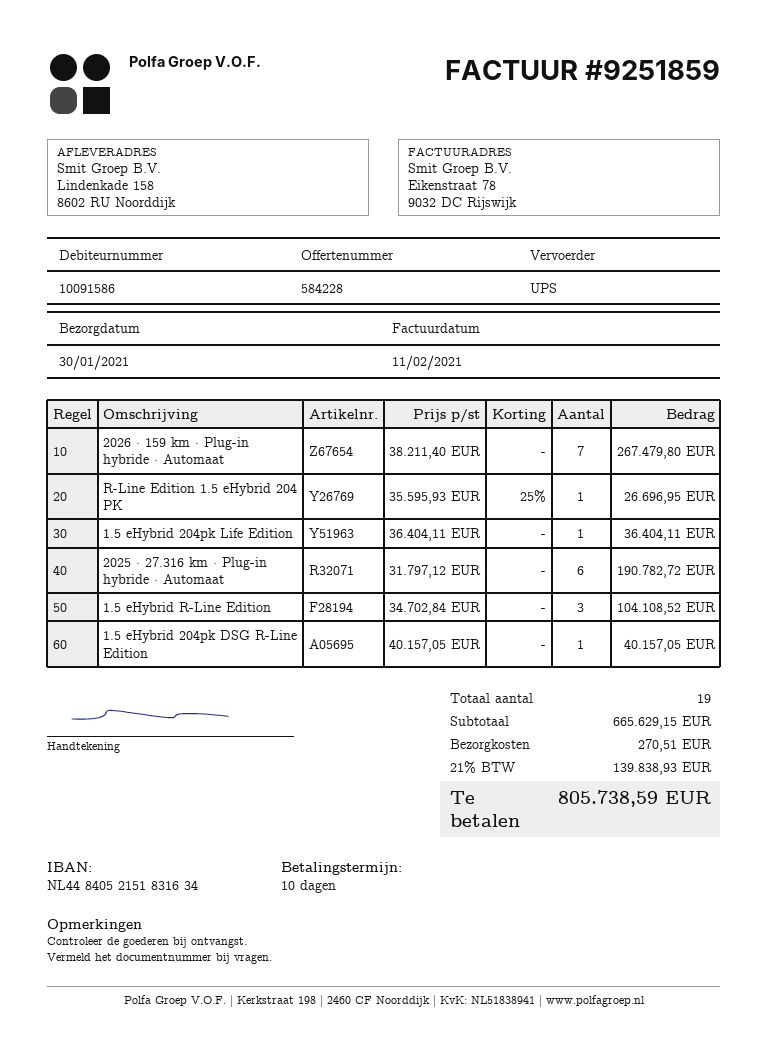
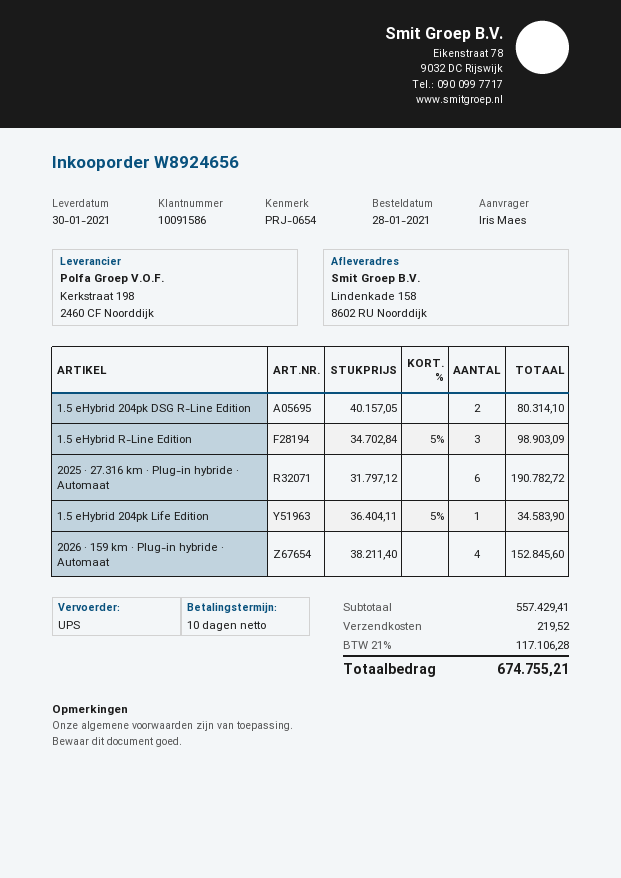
2026 · 159 km · Plug-in hybride · Automaat: 7 x 38211.40 = 267479.80 -> 4 x 38211.40 = 152845.60
R-Line Edition 1.5 eHybrid 204 PK: 1 x 35595.93 - 25% = 26696.95 -> none
1.5 eHybrid 204pk Life Edition: 1 x 36404.11 = 36404.11 -> 1 x 36404.11 - 5% = 34583.90
1.5 eHybrid R-Line Edition: 3 x 34702.84 = 104108.52 -> 3 x 34702.84 - 5% = 98903.09
1.5 eHybrid 204pk DSG R-Line Edition: 1 x 40157.05 = 40157.05 -> 2 x 40157.05 = 80314.10
subtotal: 665629.15 -> 557429.41
shipping: 270.51 -> 219.52
tax: 21% = 139838.93 -> 21% = 117106.28
total: 805738.59 -> 674755.21

